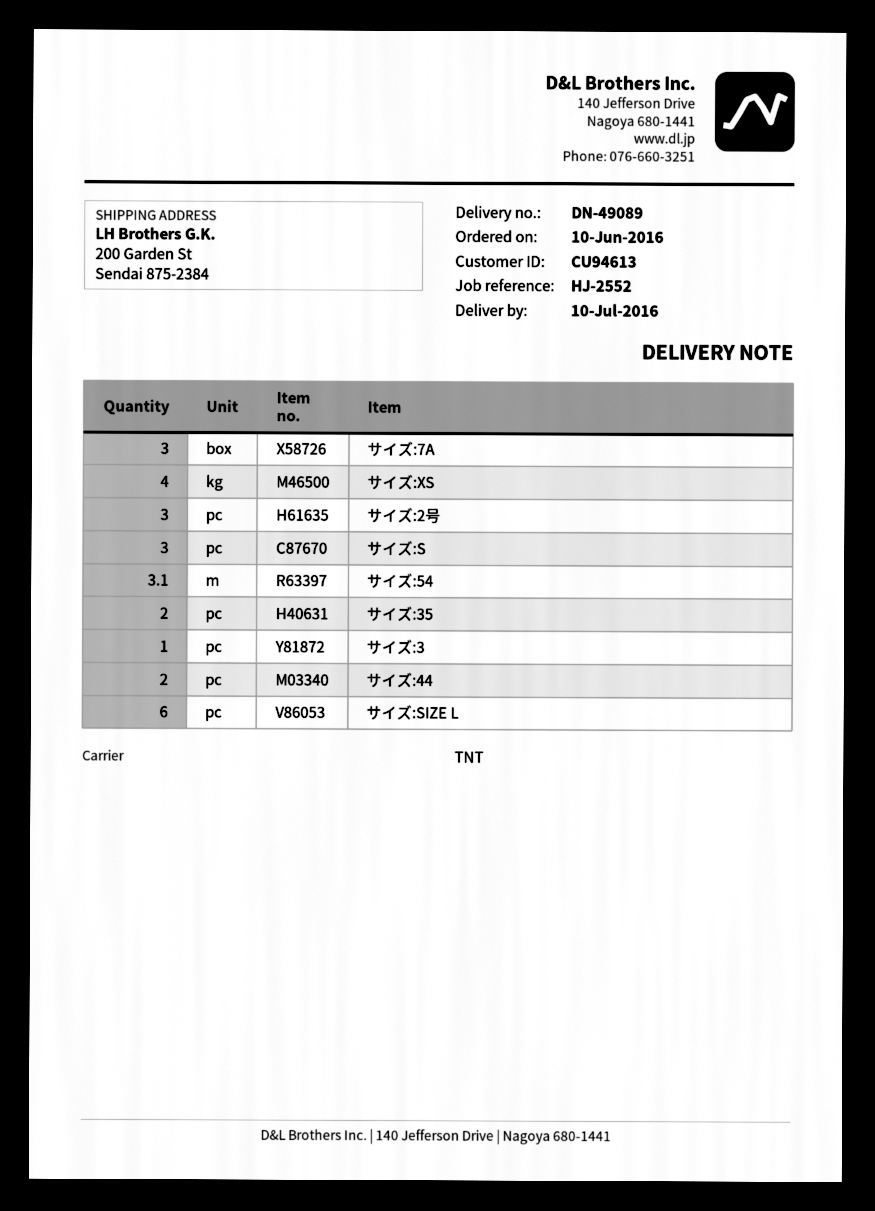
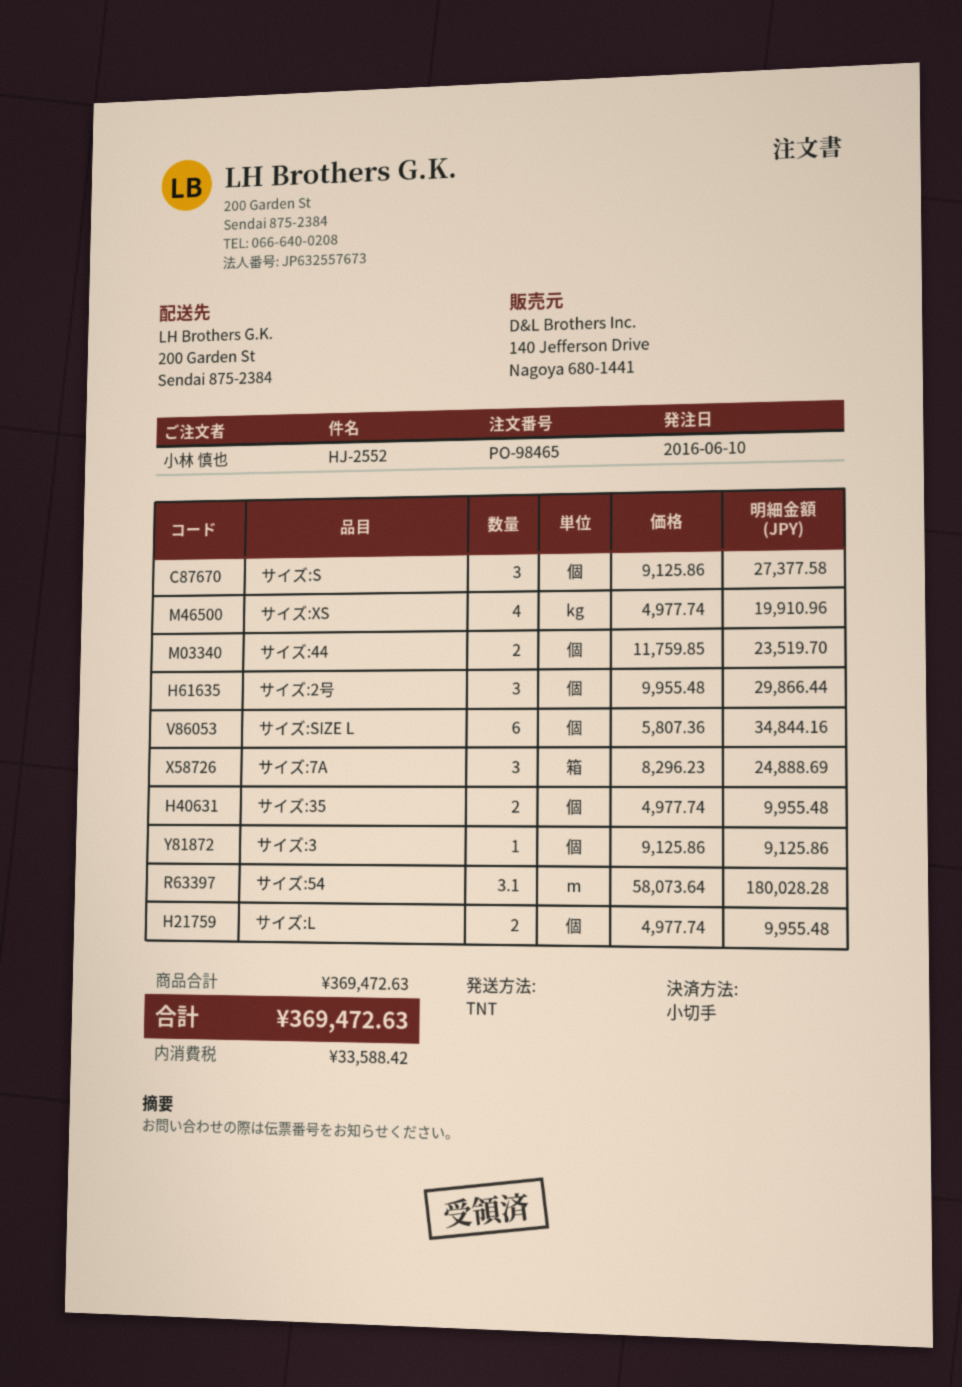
サイズ:L: none -> 2

